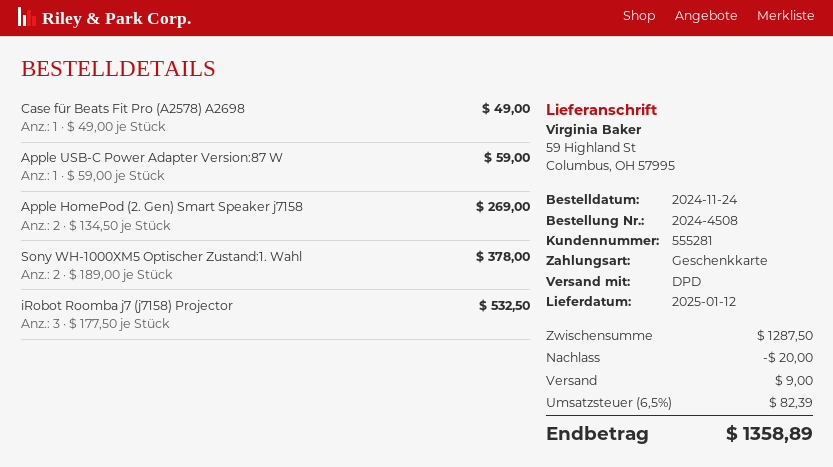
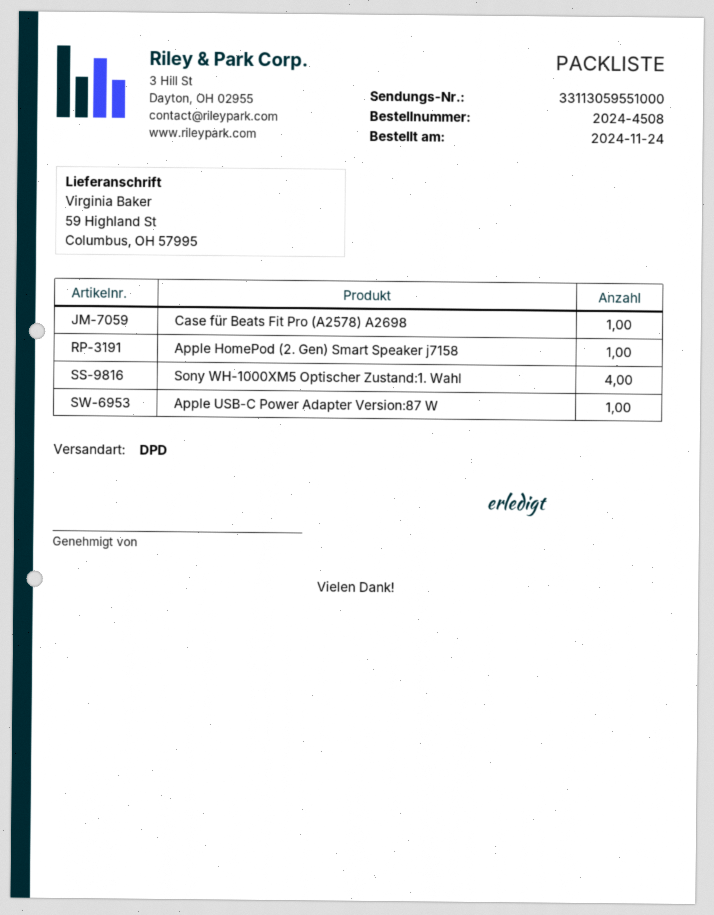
Apple HomePod (2. Gen) Smart Speaker j7158: 2 -> 1
Sony WH-1000XM5 Optischer Zustand:1. Wahl: 2 -> 4
iRobot Roomba j7 (j7158) Projector: 3 -> none

